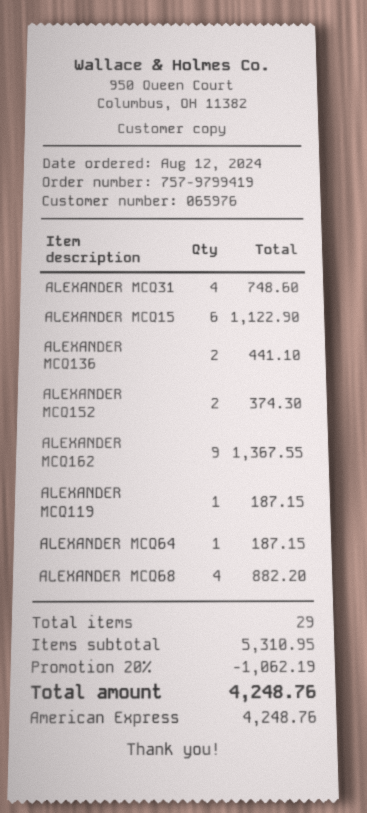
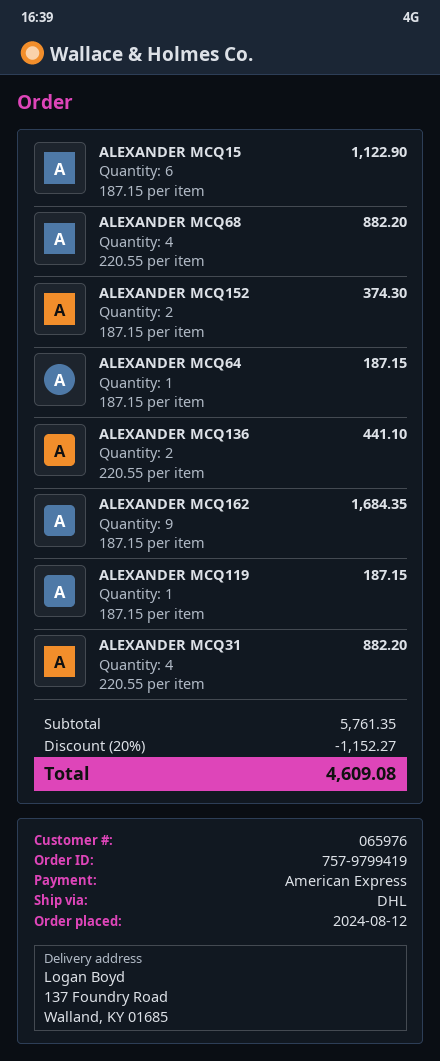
ALEXANDER MCQ31: 4 for 748.60 -> 4 for 882.20
ALEXANDER MCQ162: 9 for 1367.55 -> 9 for 1684.35
subtotal: 5310.95 -> 5761.35
discount: 20% = 1062.19 -> 20% = 1152.27
total: 4248.76 -> 4609.08

